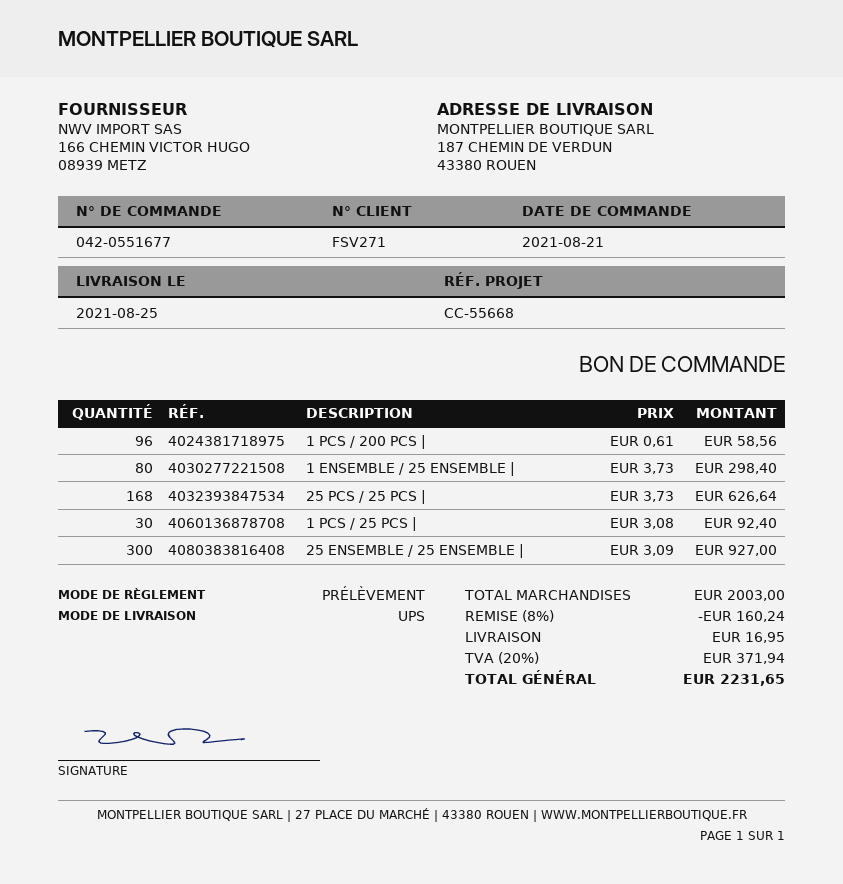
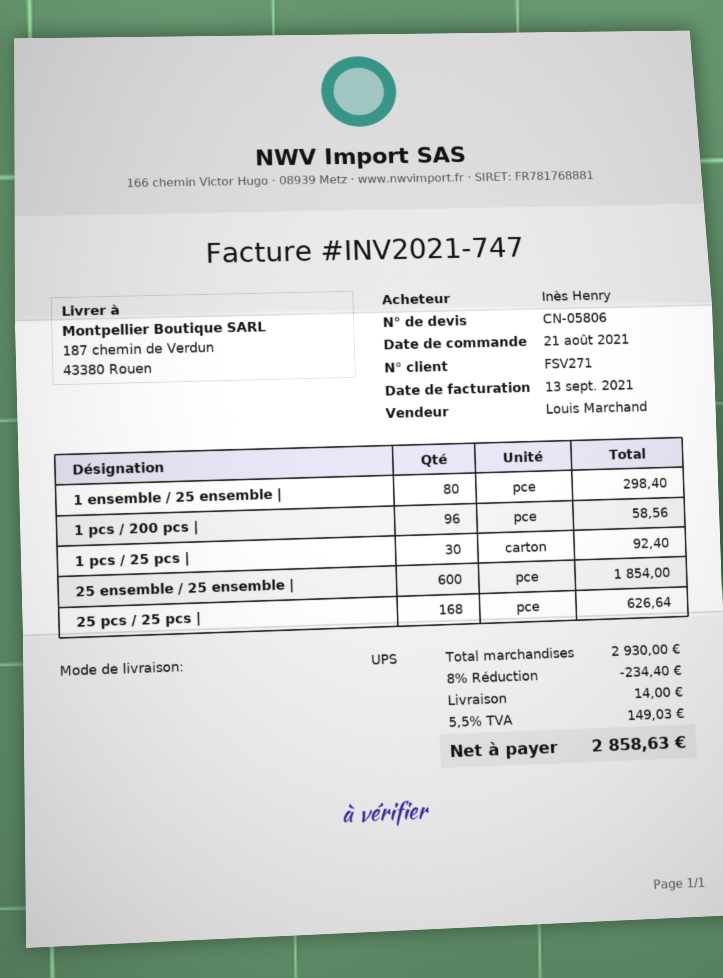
25 ENSEMBLE / 25 ENSEMBLE |: 300 for 927.00 -> 600 for 1854.00
subtotal: 2003.00 -> 2930.00
discount: 8% = 160.24 -> 8% = 234.40
shipping: 16.95 -> 14.00
tax: 20% = 371.94 -> 5.5% = 149.03
total: 2231.65 -> 2858.63

